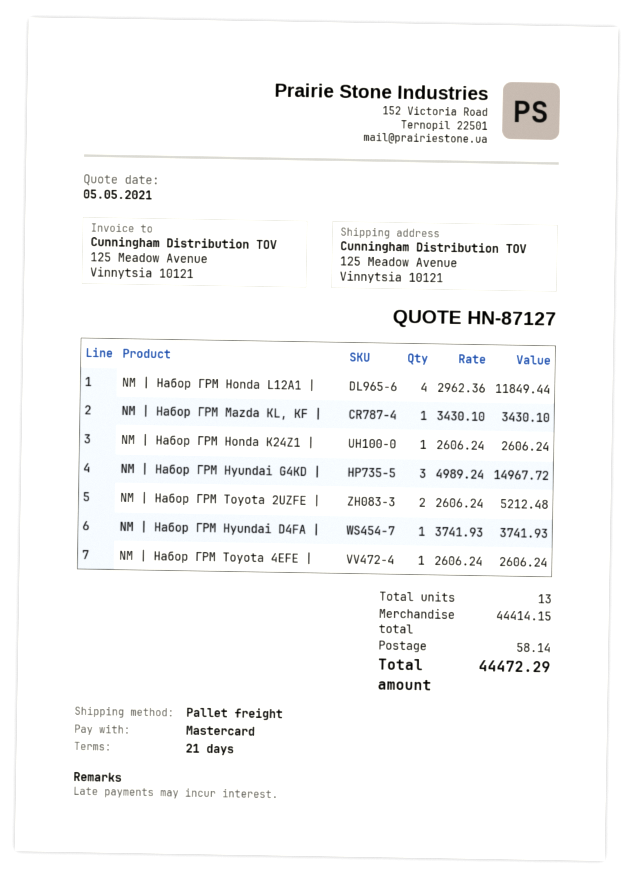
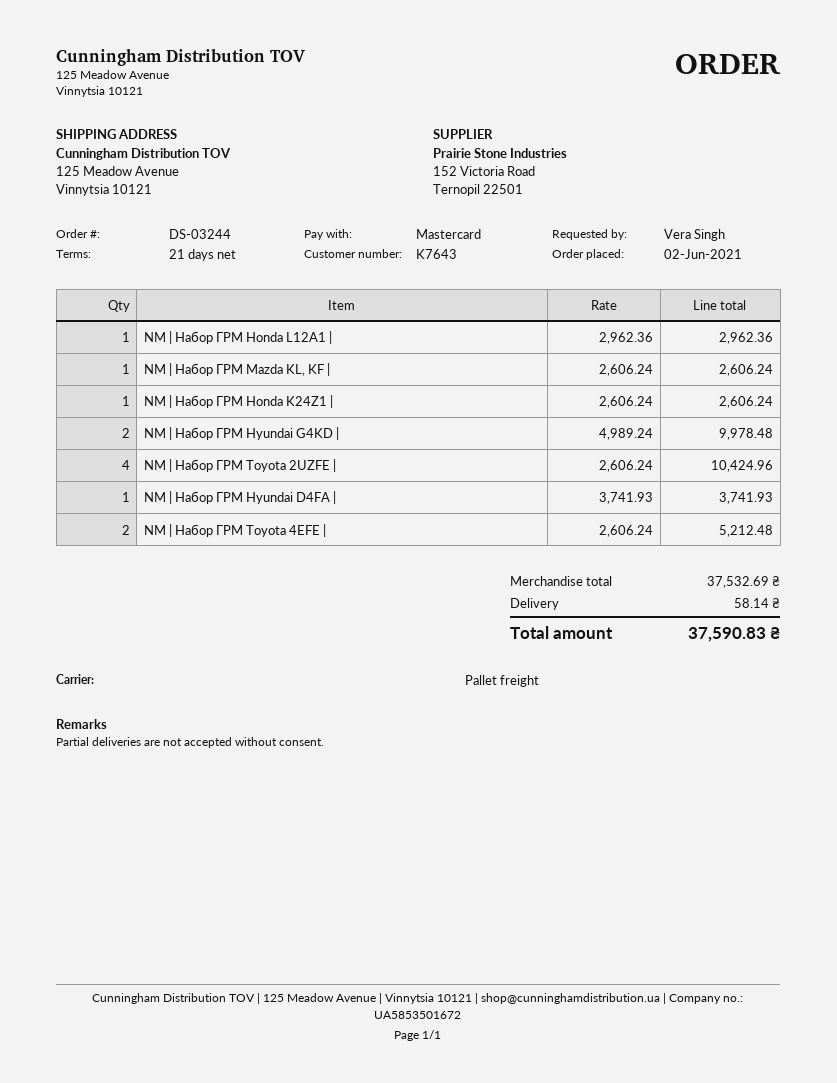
NM | Набор ГРМ Honda L12A1 |: 4 x 2962.36 = 11849.44 -> 1 x 2962.36 = 2962.36
NM | Набор ГРМ Mazda KL, KF |: 1 x 3430.10 = 3430.10 -> 1 x 2606.24 = 2606.24
NM | Набор ГРМ Hyundai G4KD |: 3 x 4989.24 = 14967.72 -> 2 x 4989.24 = 9978.48
NM | Набор ГРМ Toyota 2UZFE |: 2 x 2606.24 = 5212.48 -> 4 x 2606.24 = 10424.96
NM | Набор ГРМ Toyota 4EFE |: 1 x 2606.24 = 2606.24 -> 2 x 2606.24 = 5212.48
subtotal: 44414.15 -> 37532.69
total: 44472.29 -> 37590.83

